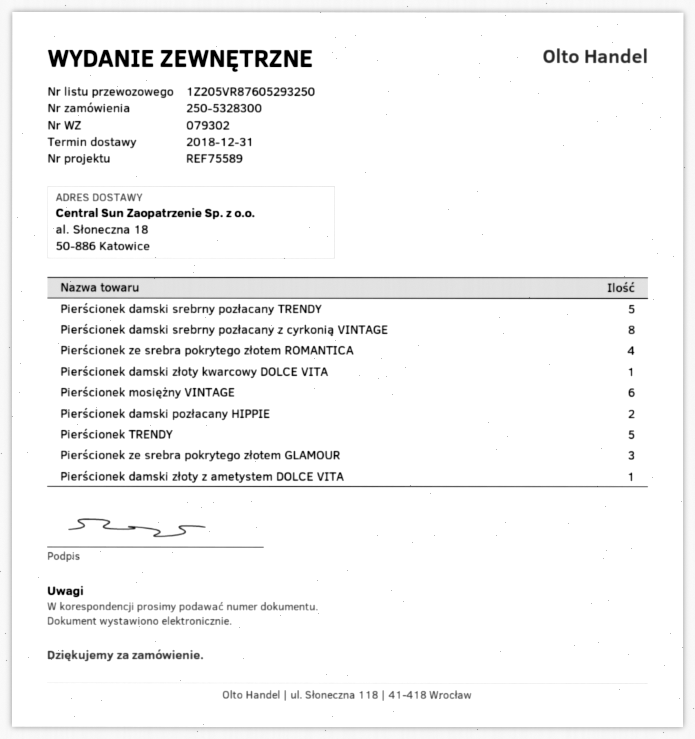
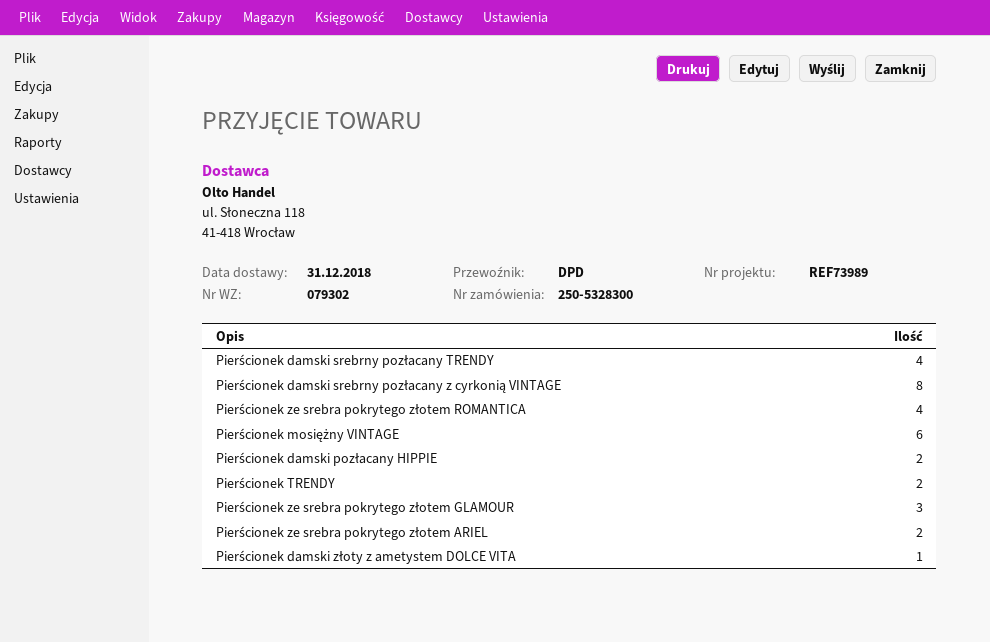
reference: REF75589 -> REF73989
Pierścionek damski srebrny pozłacany TRENDY: 5 -> 4
Pierścionek damski złoty kwarcowy DOLCE VITA: 1 -> none
Pierścionek TRENDY: 5 -> 2
Pierścionek ze srebra pokrytego złotem ARIEL: none -> 2

